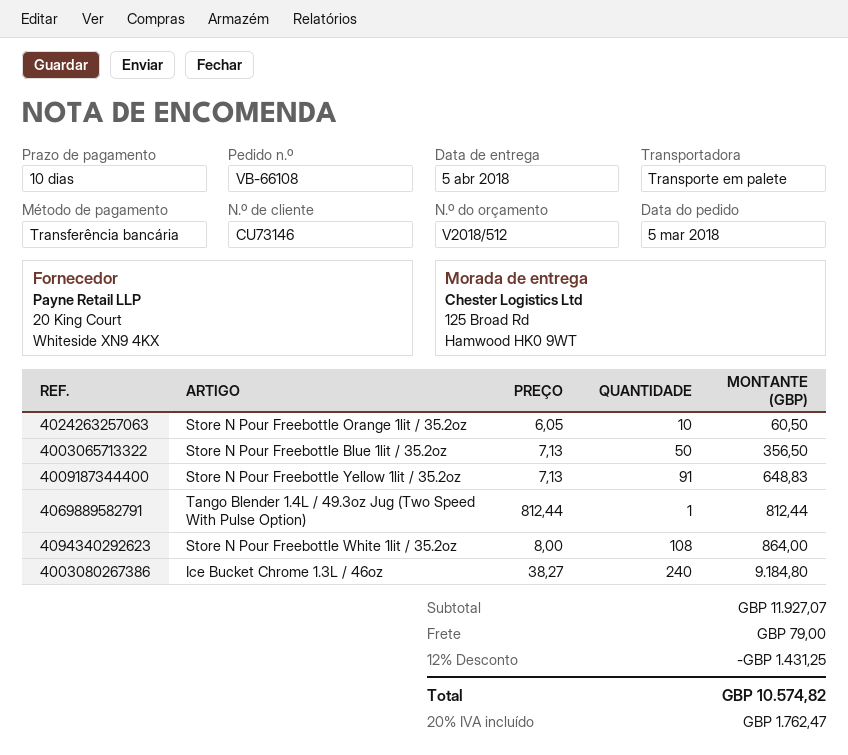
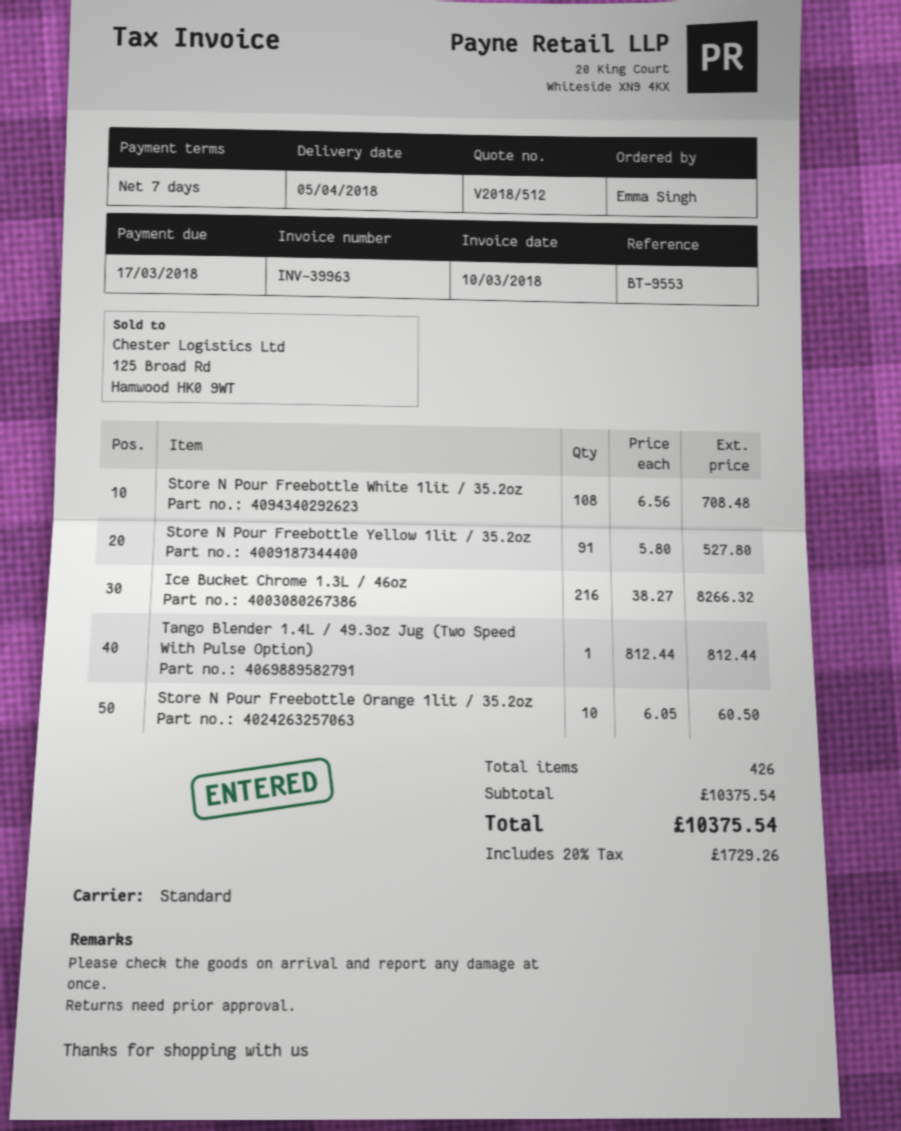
payment terms: 10 days -> 7 days
shipping method: pallet freight -> standard
Store N Pour Freebottle Blue 1lit / 35.2oz: 50 x 7.13 = 356.50 -> none
Store N Pour Freebottle Yellow 1lit / 35.2oz: 91 x 7.13 = 648.83 -> 91 x 5.80 = 527.80
Store N Pour Freebottle White 1lit / 35.2oz: 108 x 8.00 = 864.00 -> 108 x 6.56 = 708.48
Ice Bucket Chrome 1.3L / 46oz: 240 x 38.27 = 9184.80 -> 216 x 38.27 = 8266.32
subtotal: 11927.07 -> 10375.54
discount: 12% = 1431.25 -> none
shipping: 79.00 -> none
tax: 20% = 1762.47 -> 20% = 1729.26
total: 10574.82 -> 10375.54

